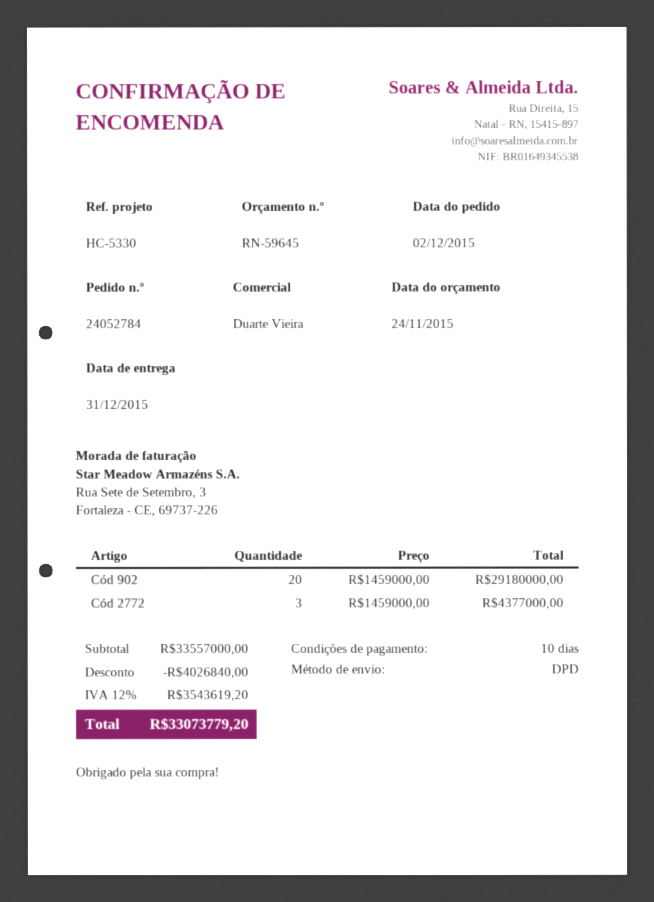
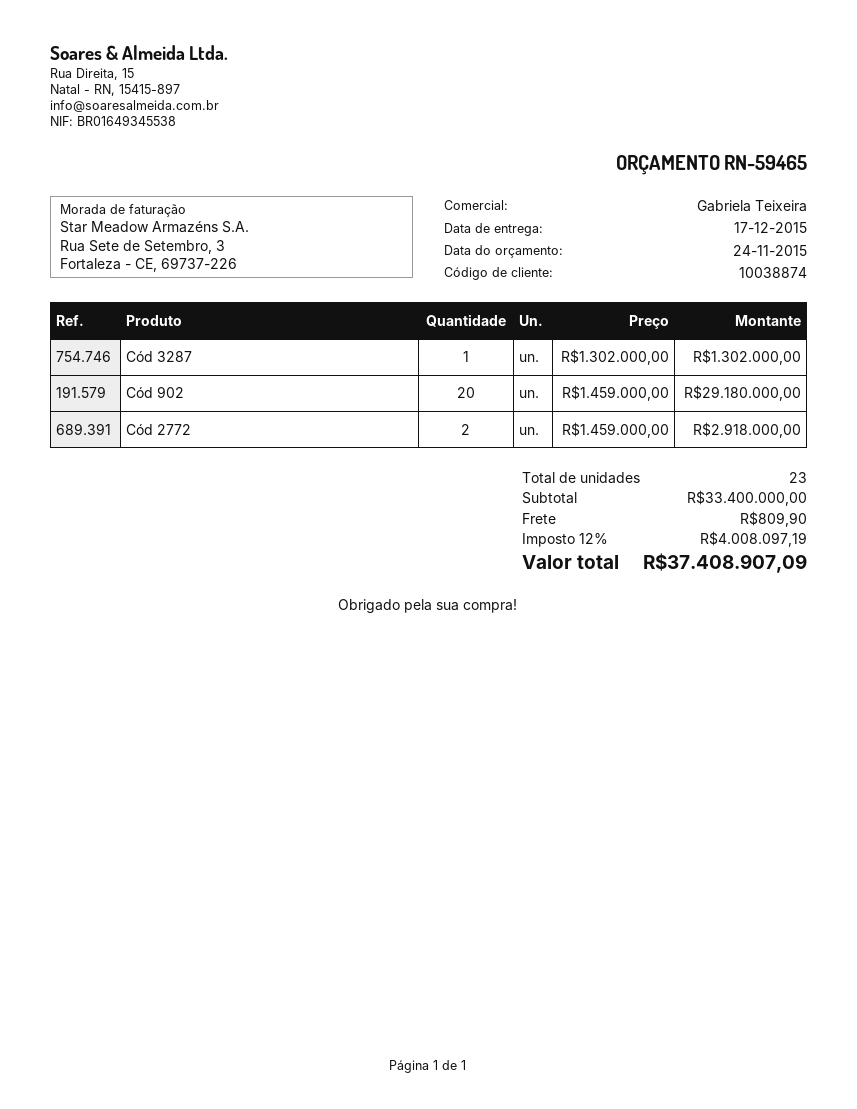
quote number: RN-59645 -> RN-59465
delivery date: 2015-12-31 -> 2015-12-17
sales rep: Duarte Vieira -> Gabriela Teixeira
Cód 2772: 3 x 1459000.00 = 4377000.00 -> 2 x 1459000.00 = 2918000.00
Cód 3287: none -> 1 x 1302000.00 = 1302000.00
subtotal: 33557000.00 -> 33400000.00
discount: 4026840.00 -> none
shipping: none -> 809.90
tax: 12% = 3543619.20 -> 12% = 4008097.19
total: 33073779.20 -> 37408907.09

